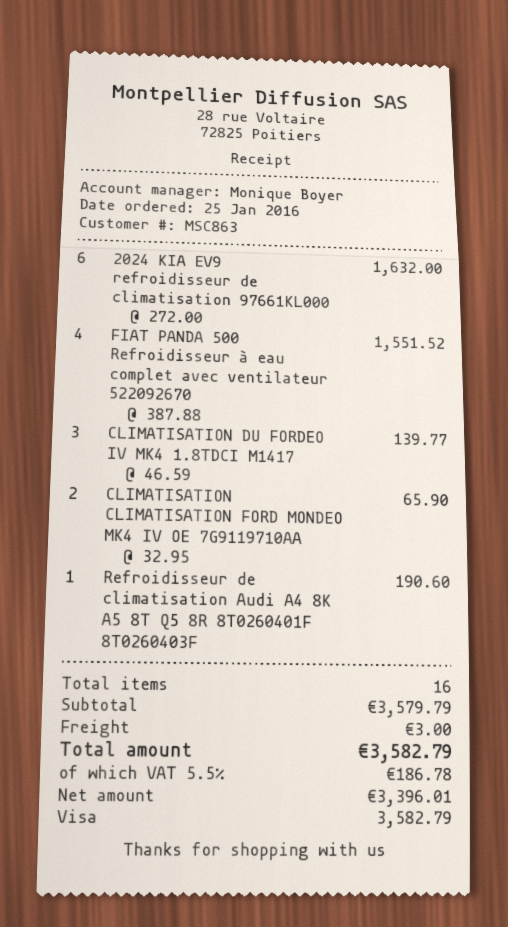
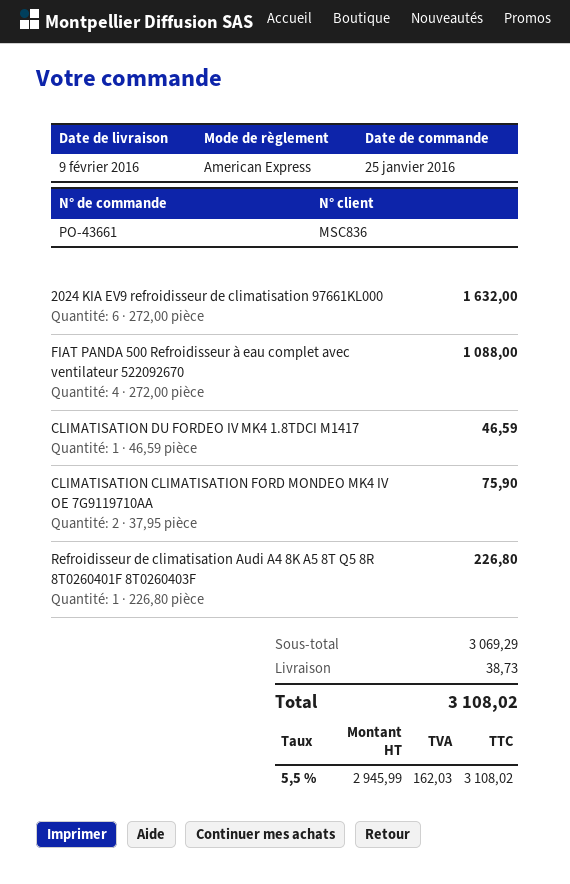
customer number: MSC863 -> MSC836
payment method: Visa -> American Express
FIAT PANDA 500 Refroidisseur à eau complet avec ventilateur 522092670: 4 x 387.88 = 1551.52 -> 4 x 272.00 = 1088.00
CLIMATISATION DU FORDEO IV MK4 1.8TDCI M1417: 3 x 46.59 = 139.77 -> 1 x 46.59 = 46.59
CLIMATISATION CLIMATISATION FORD MONDEO MK4 IV OE 7G9119710AA: 2 x 32.95 = 65.90 -> 2 x 37.95 = 75.90
Refroidisseur de climatisation Audi A4 8K A5 8T Q5 8R 8T0260401F 8T0260403F: 1 x 190.60 = 190.60 -> 1 x 226.80 = 226.80
subtotal: 3579.79 -> 3069.29
shipping: 3.00 -> 38.73
net: 3396.01 -> 2945.99
tax: 5.5% = 186.78 -> 5.5% = 162.03
total: 3582.79 -> 3108.02

